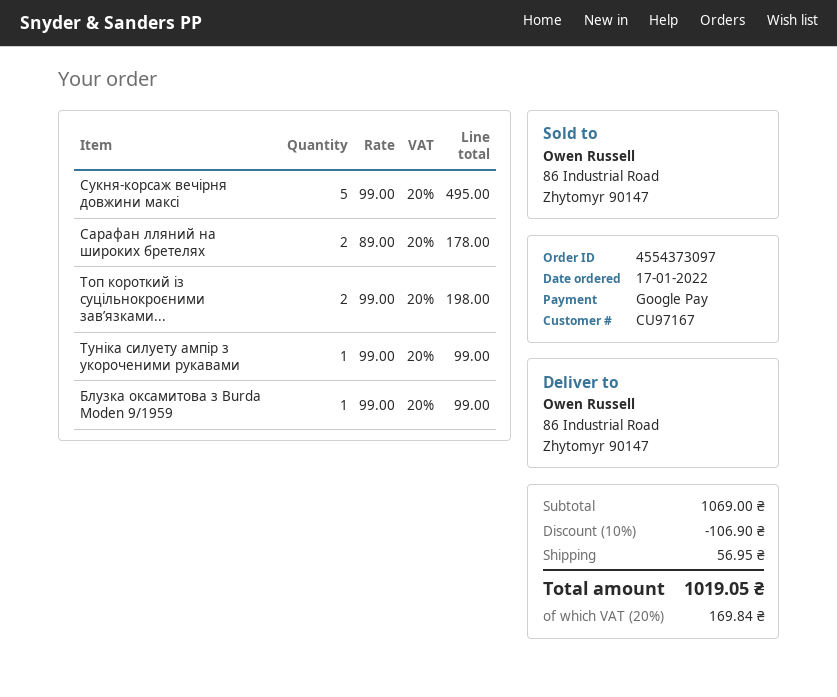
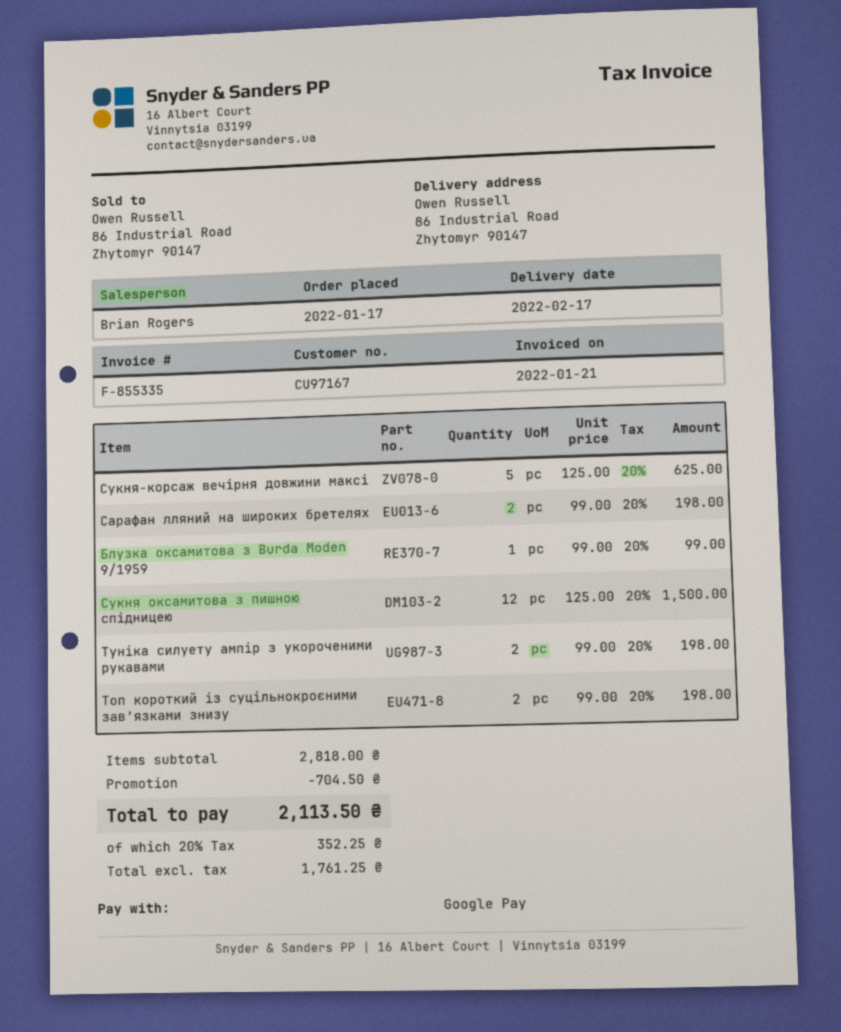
Сукня-корсаж вечірня довжини максі: 5 x 99.00 = 495.00 -> 5 x 125.00 = 625.00
Сарафан лляний на широких бретелях: 2 x 89.00 = 178.00 -> 2 x 99.00 = 198.00
Туніка силуету ампір з укороченими рукавами: 1 x 99.00 = 99.00 -> 2 x 99.00 = 198.00
Сукня оксамитова з пишною спідницею: none -> 12 x 125.00 = 1500.00
subtotal: 1069.00 -> 2818.00
discount: 106.90 -> 704.50
shipping: 56.95 -> none
tax: 20% = 169.84 -> 20% = 352.25
total: 1019.05 -> 2113.50

